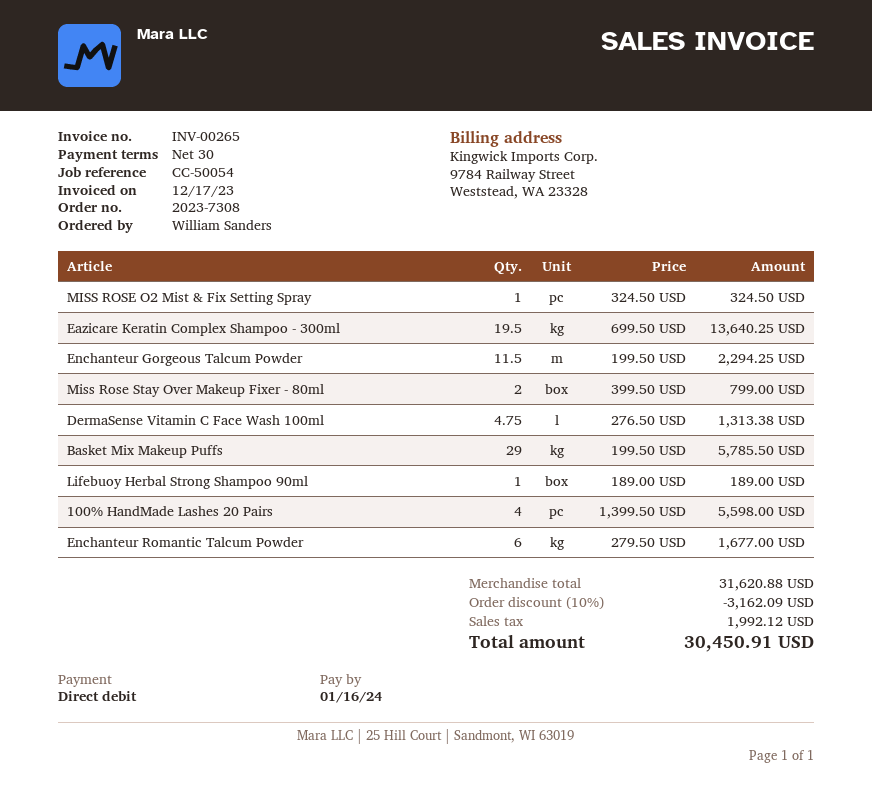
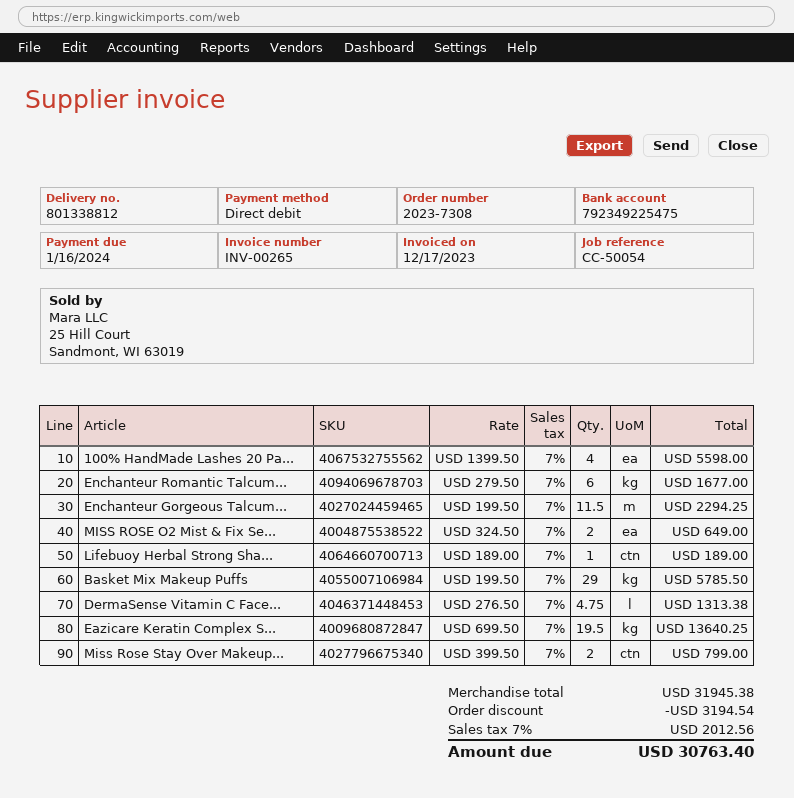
MISS ROSE O2 Mist & Fix Setting Spray: 1 x 324.50 = 324.50 -> 2 x 324.50 = 649.00
subtotal: 31620.88 -> 31945.38
discount: 3162.09 -> 3194.54
tax: 1992.12 -> 2012.56
total: 30450.91 -> 30763.40

